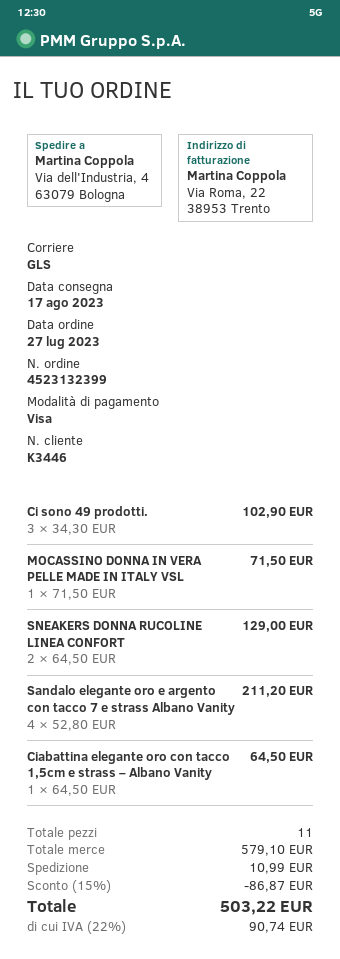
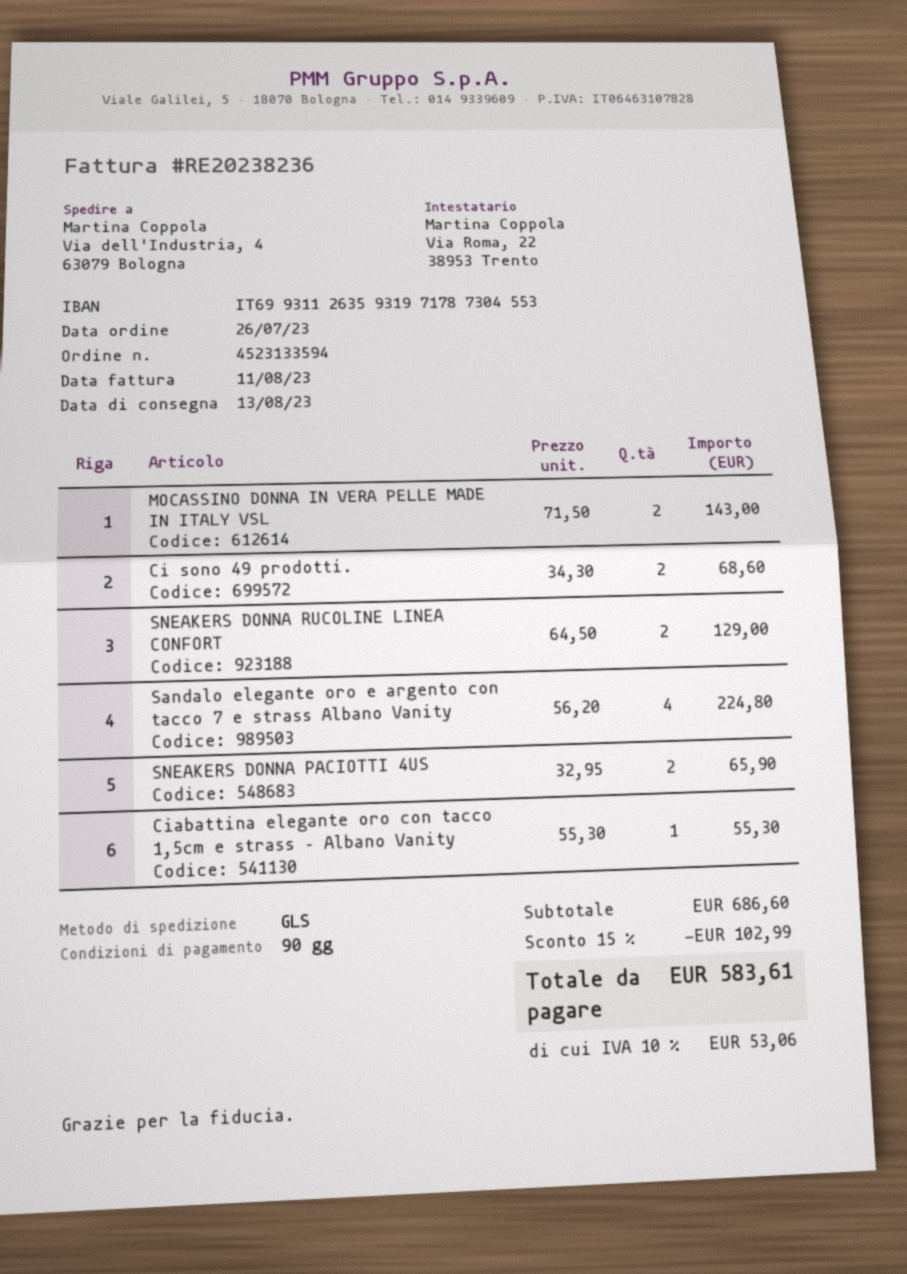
order number: 4523132399 -> 4523133594
order date: 2023-07-27 -> 2023-07-26
delivery date: 2023-08-17 -> 2023-08-13
Ci sono 49 prodotti.: 3 x 34.30 = 102.90 -> 2 x 34.30 = 68.60
MOCASSINO DONNA IN VERA PELLE MADE IN ITALY VSL: 1 x 71.50 = 71.50 -> 2 x 71.50 = 143.00
Sandalo elegante oro e argento con tacco 7 e strass Albano Vanity: 4 x 52.80 = 211.20 -> 4 x 56.20 = 224.80
Ciabattina elegante oro con tacco 1,5cm e strass – Albano Vanity: 1 x 64.50 = 64.50 -> 1 x 55.30 = 55.30
SNEAKERS DONNA PACIOTTI 4US: none -> 2 x 32.95 = 65.90
subtotal: 579.10 -> 686.60
discount: 15% = 86.87 -> 15% = 102.99
shipping: 10.99 -> none
tax: 22% = 90.74 -> 10% = 53.06
total: 503.22 -> 583.61

